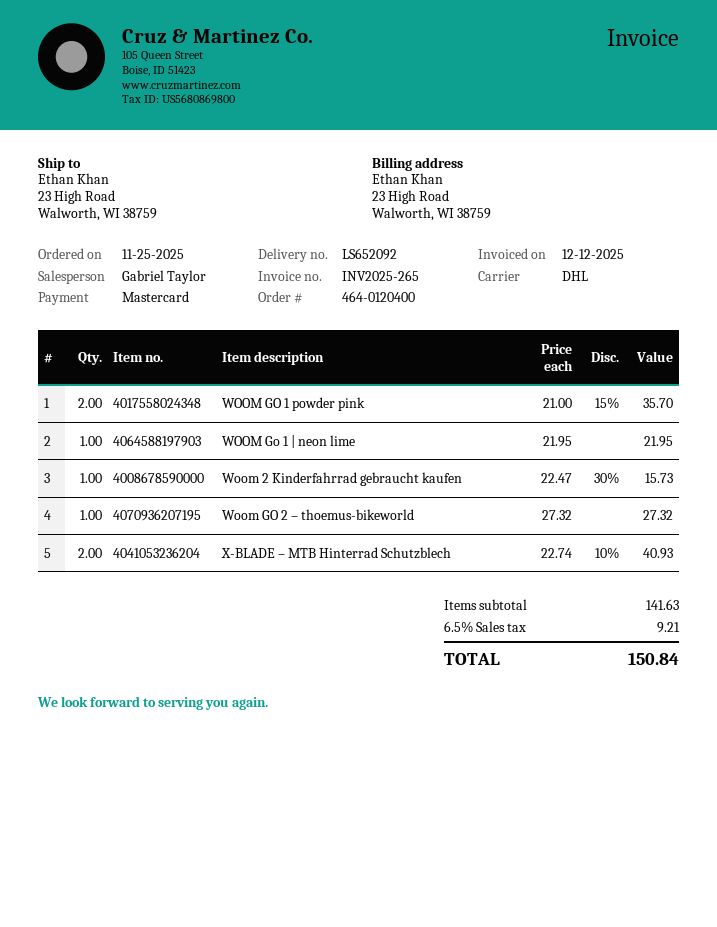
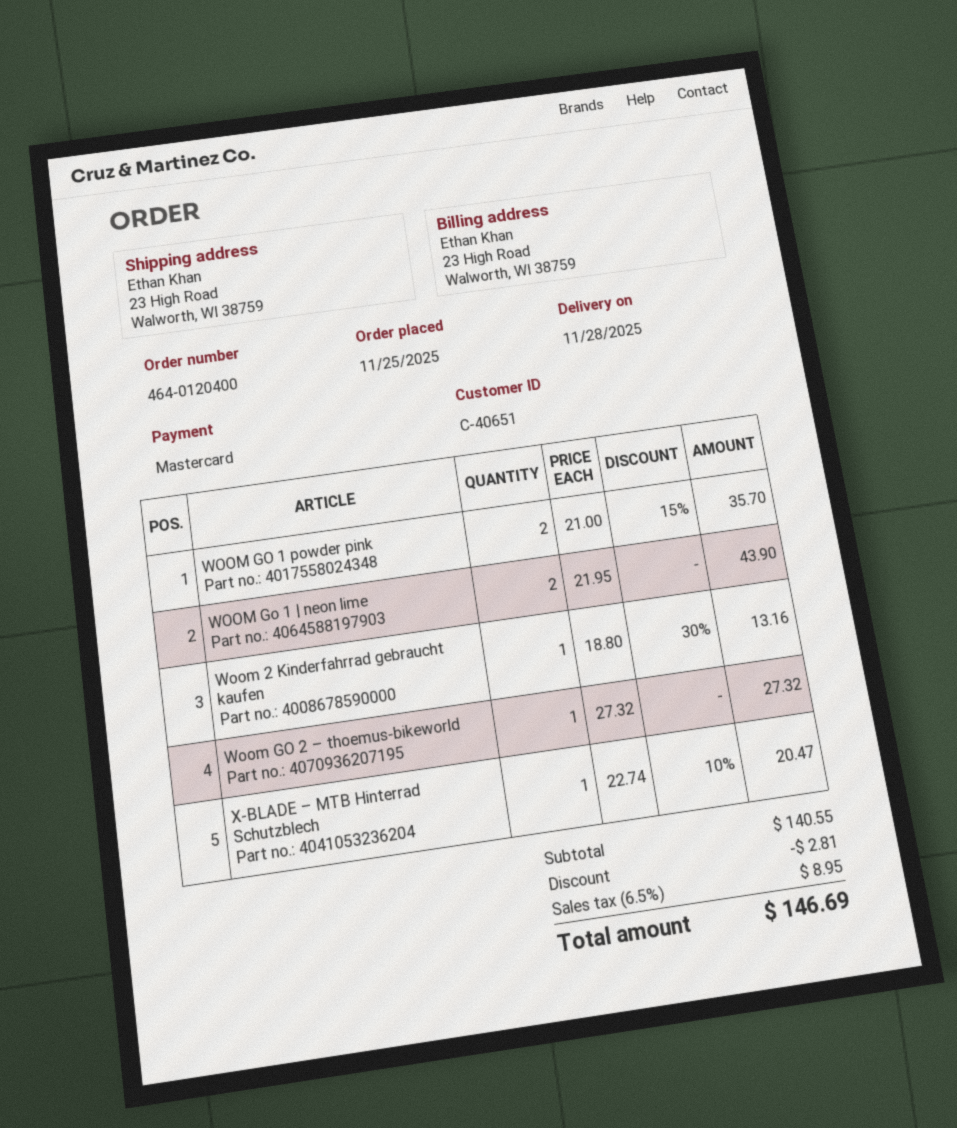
WOOM Go 1 | neon lime: 1 x 21.95 = 21.95 -> 2 x 21.95 = 43.90
Woom 2 Kinderfahrrad gebraucht kaufen: 1 x 22.47 - 30% = 15.73 -> 1 x 18.80 - 30% = 13.16
X-BLADE – MTB Hinterrad Schutzblech: 2 x 22.74 - 10% = 40.93 -> 1 x 22.74 - 10% = 20.47
subtotal: 141.63 -> 140.55
discount: none -> 2.81
tax: 6.5% = 9.21 -> 6.5% = 8.95
total: 150.84 -> 146.69

